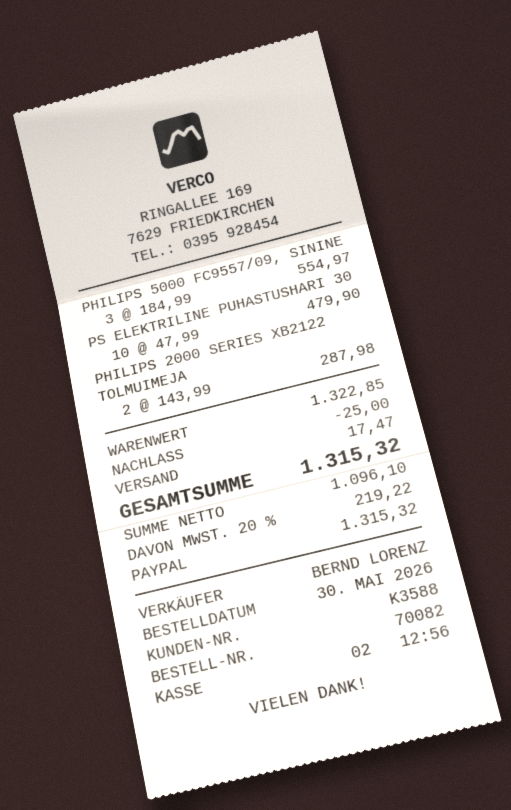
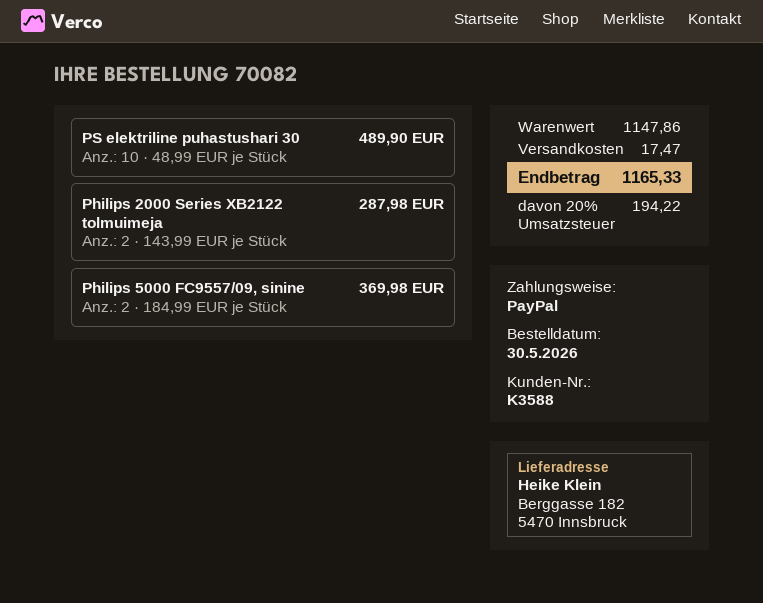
PHILIPS 5000 FC9557/09, SININE: 3 x 184.99 = 554.97 -> 2 x 184.99 = 369.98
PS ELEKTRILINE PUHASTUSHARI 30: 10 x 47.99 = 479.90 -> 10 x 48.99 = 489.90
subtotal: 1322.85 -> 1147.86
discount: 25.00 -> none
tax: 20% = 219.22 -> 20% = 194.22
total: 1315.32 -> 1165.33

